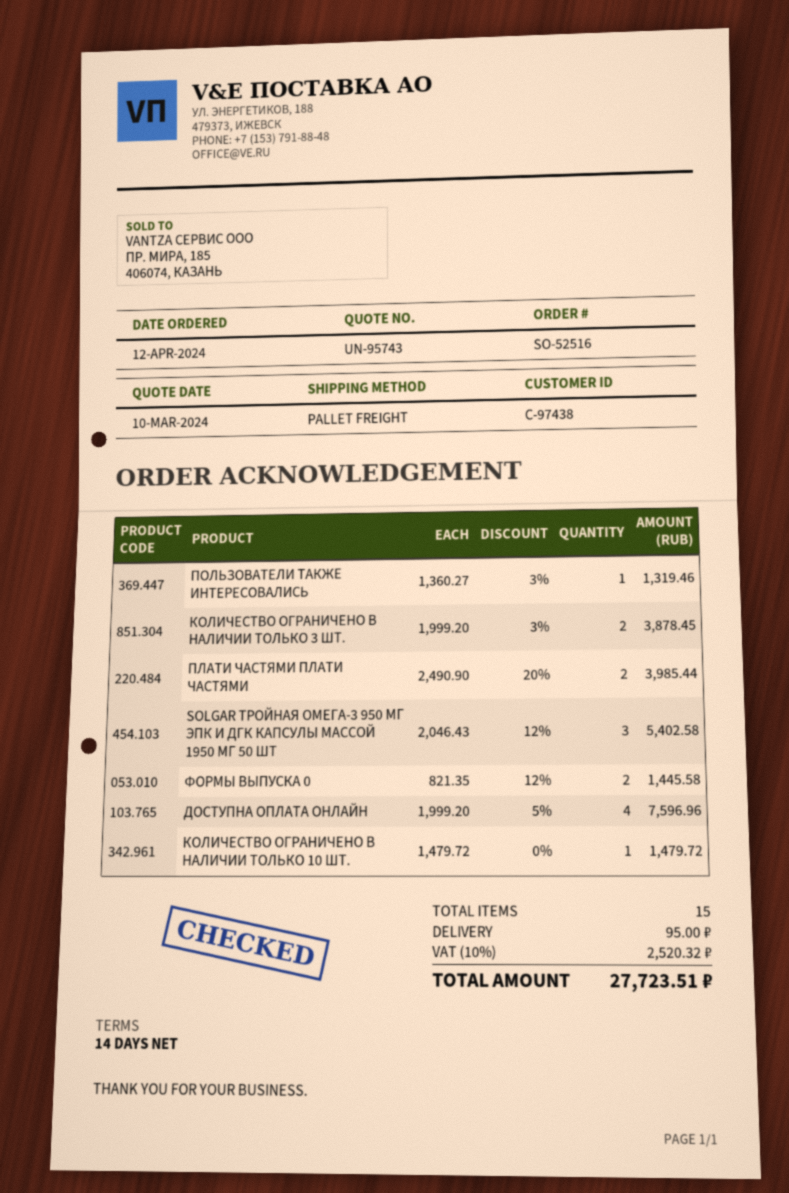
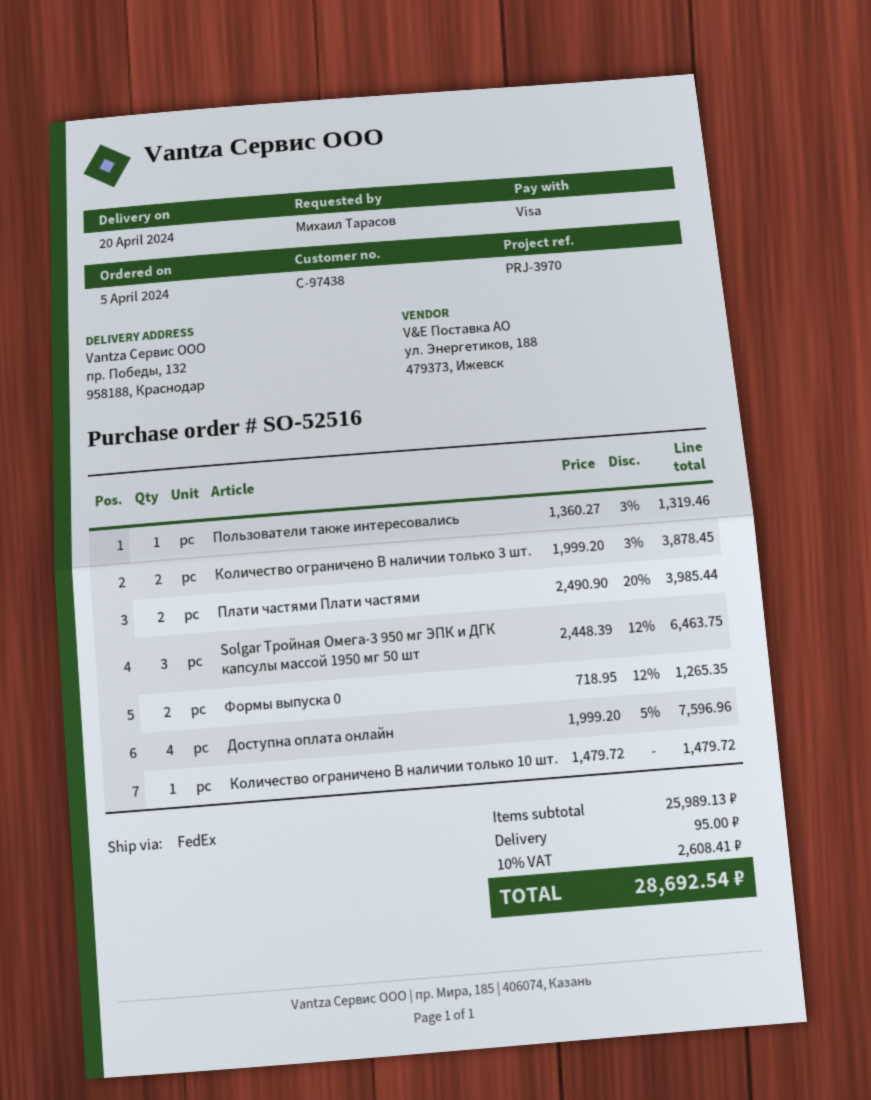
order date: 2024-04-12 -> 2024-04-05
shipping method: pallet freight -> FedEx
SOLGAR ТРОЙНАЯ ОМЕГА-3 950 МГ ЭПК И ДГК КАПСУЛЫ МАССОЙ 1950 МГ 50 ШТ: 3 x 2046.43 - 12% = 5402.58 -> 3 x 2448.39 - 12% = 6463.75
ФОРМЫ ВЫПУСКА 0: 2 x 821.35 - 12% = 1445.58 -> 2 x 718.95 - 12% = 1265.35
tax: 10% = 2520.32 -> 10% = 2608.41
total: 27723.51 -> 28692.54

